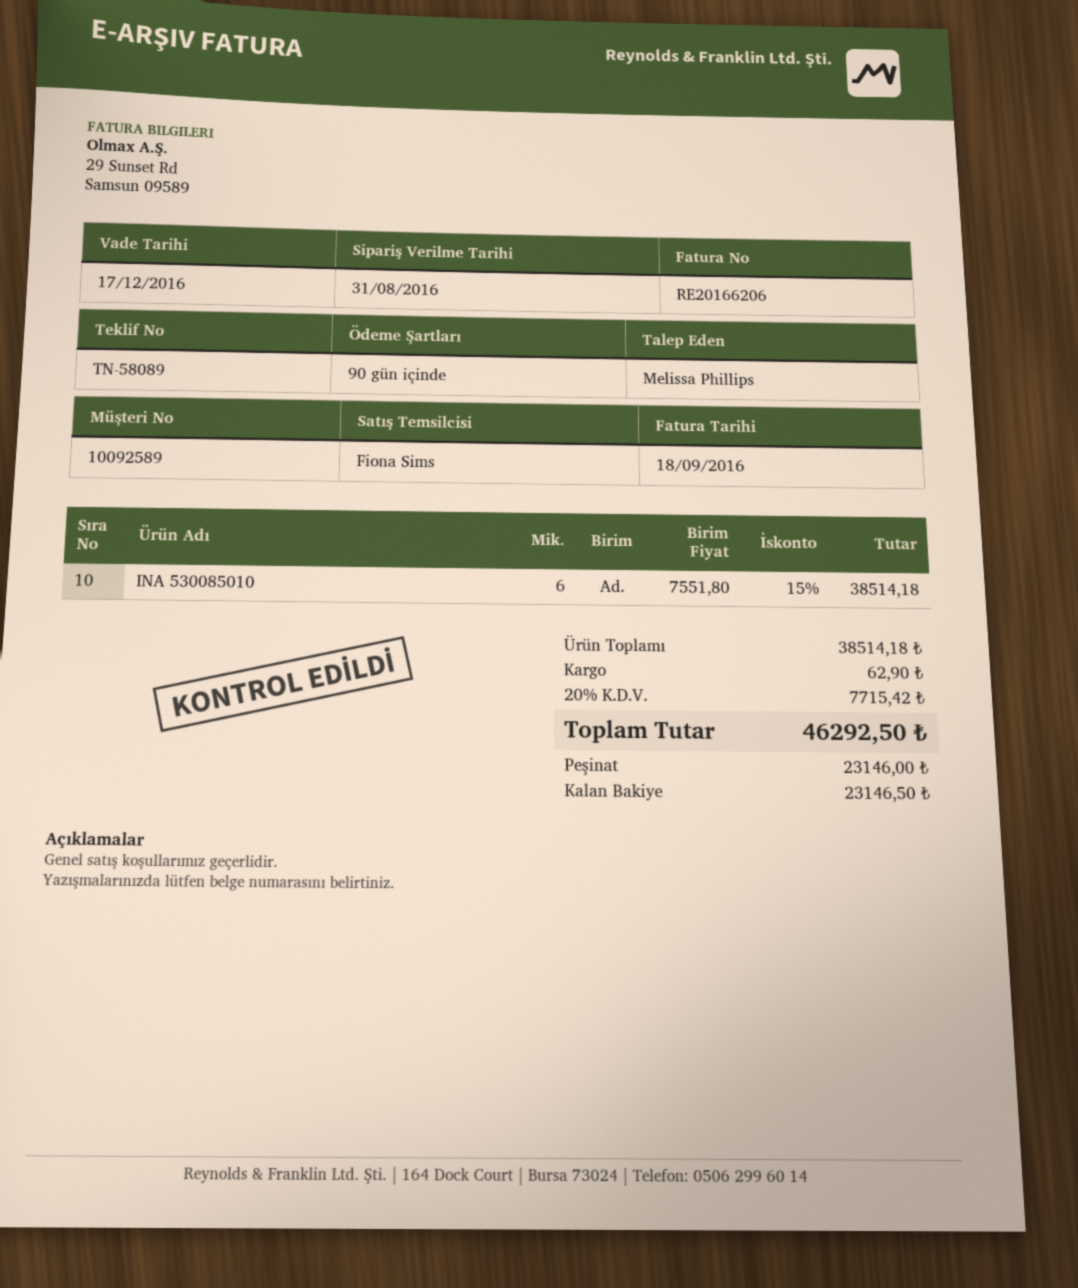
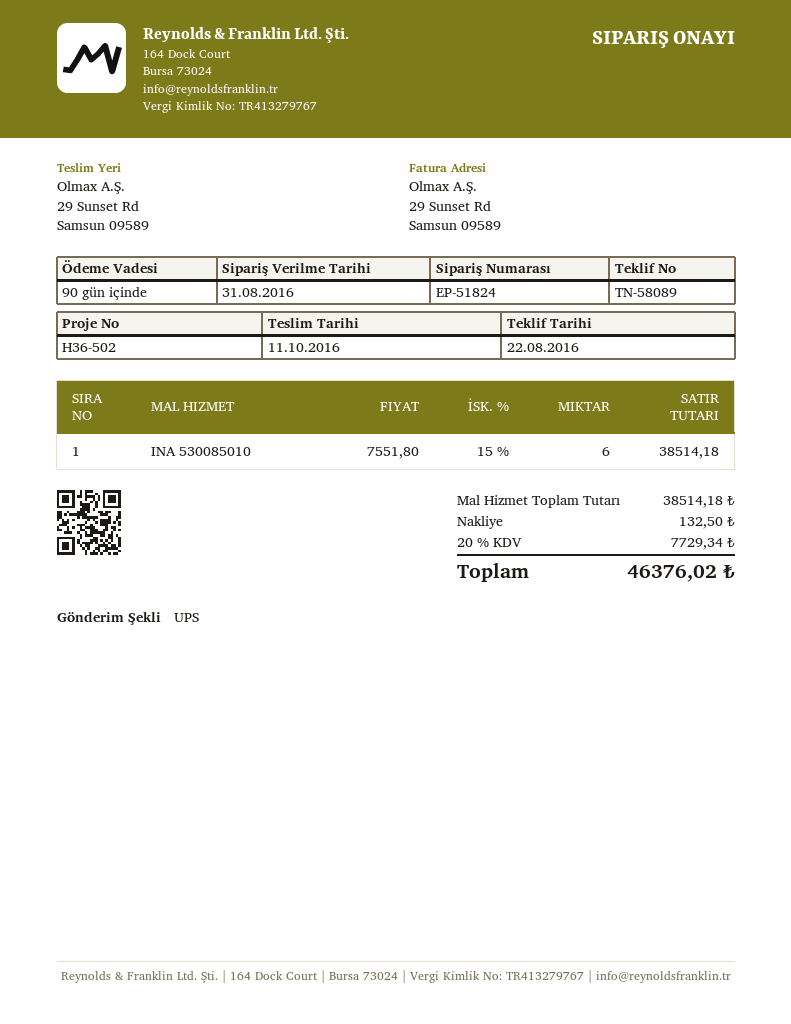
shipping: 62.90 -> 132.50
tax: 20% = 7715.42 -> 20% = 7729.34
total: 46292.50 -> 46376.02

